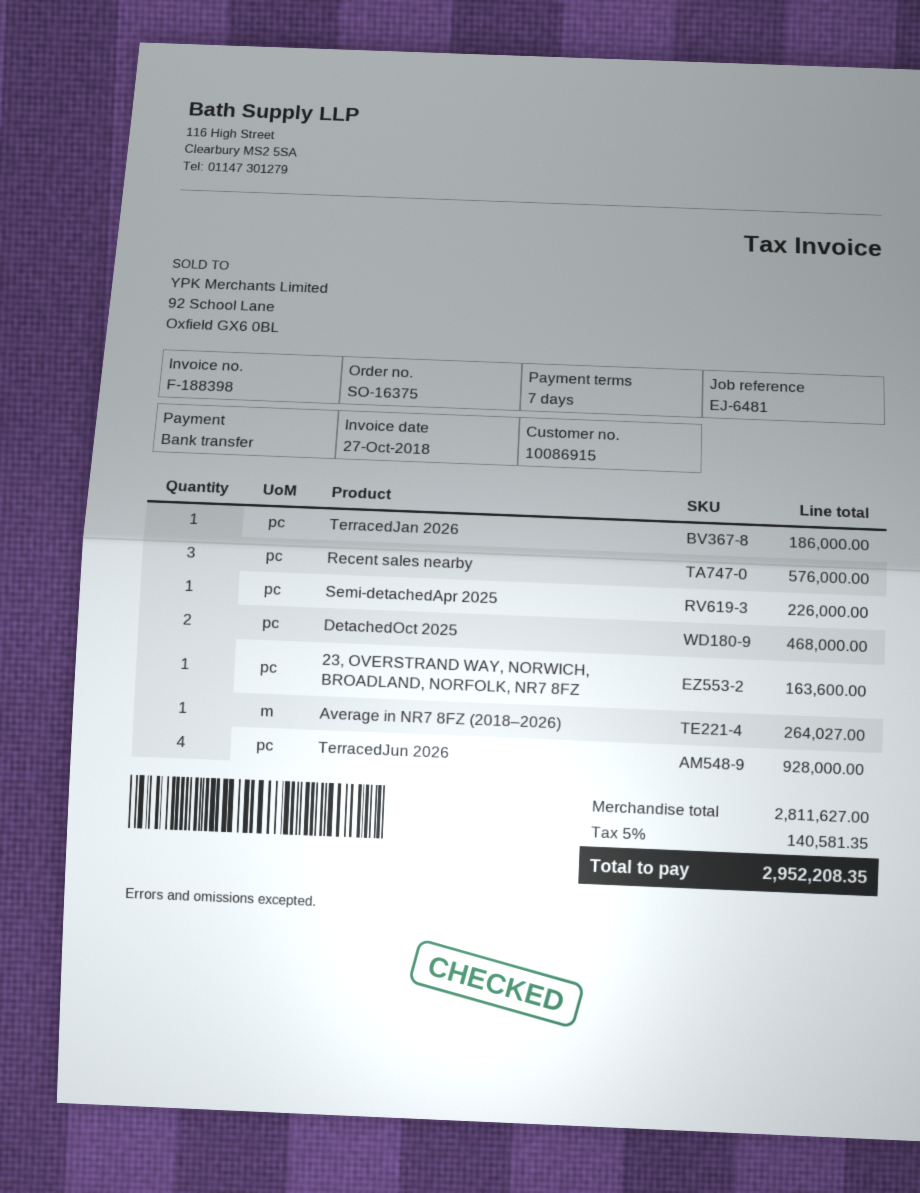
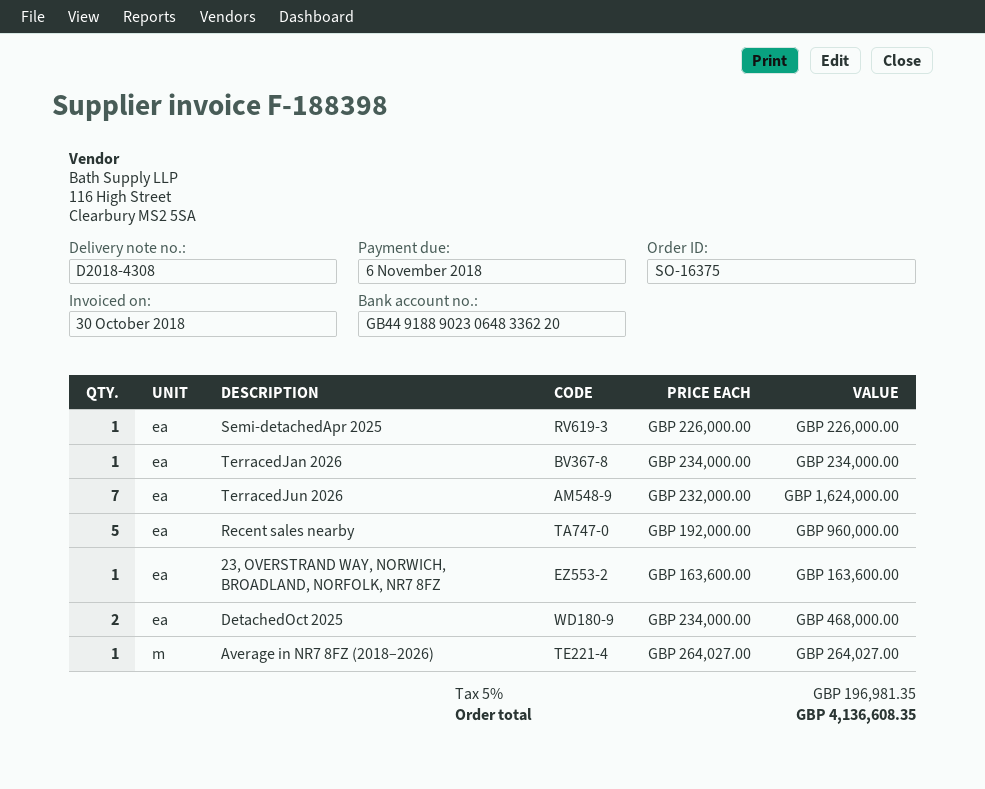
invoice date: 2018-10-27 -> 2018-10-30
TerracedJan 2026: 1 for 186000.00 -> 1 for 234000.00
Recent sales nearby: 3 for 576000.00 -> 5 for 960000.00
TerracedJun 2026: 4 for 928000.00 -> 7 for 1624000.00
tax: 5% = 140581.35 -> 5% = 196981.35
total: 2952208.35 -> 4136608.35

